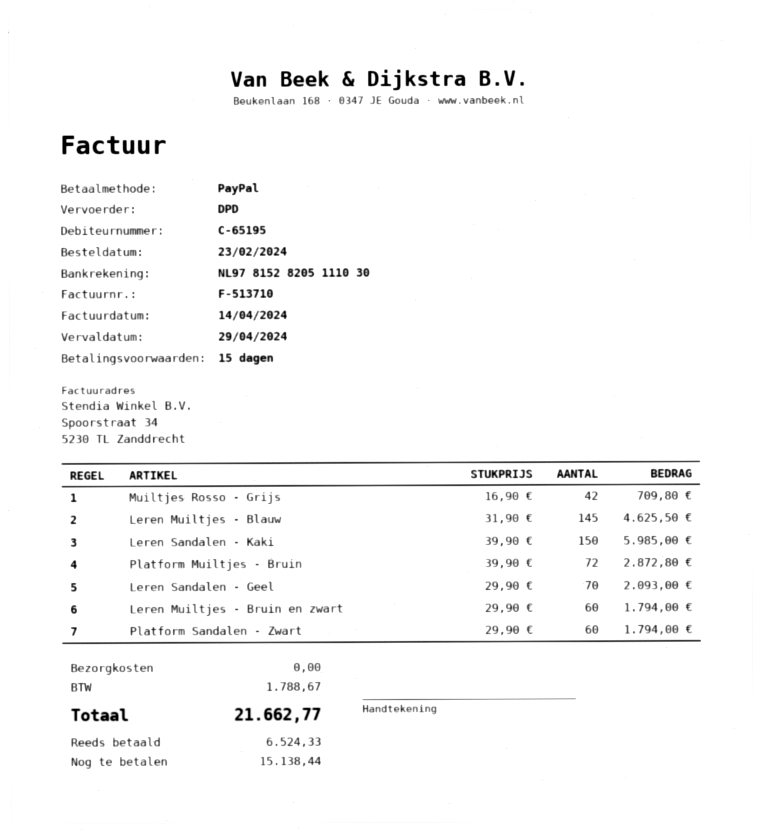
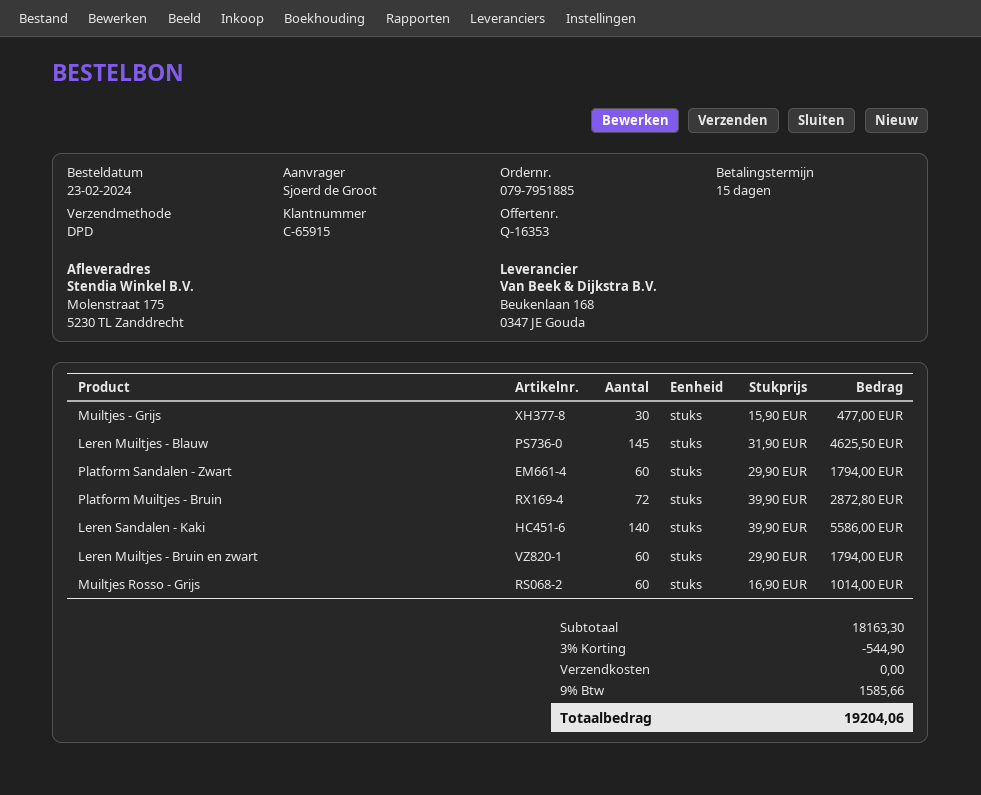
customer number: C-65195 -> C-65915
Muiltjes Rosso - Grijs: 42 x 16.90 = 709.80 -> 60 x 16.90 = 1014.00
Leren Sandalen - Kaki: 150 x 39.90 = 5985.00 -> 140 x 39.90 = 5586.00
Leren Sandalen - Geel: 70 x 29.90 = 2093.00 -> none
Muiltjes - Grijs: none -> 30 x 15.90 = 477.00
discount: none -> 3% = 544.90
tax: 1788.67 -> 1585.66
total: 21662.77 -> 19204.06

